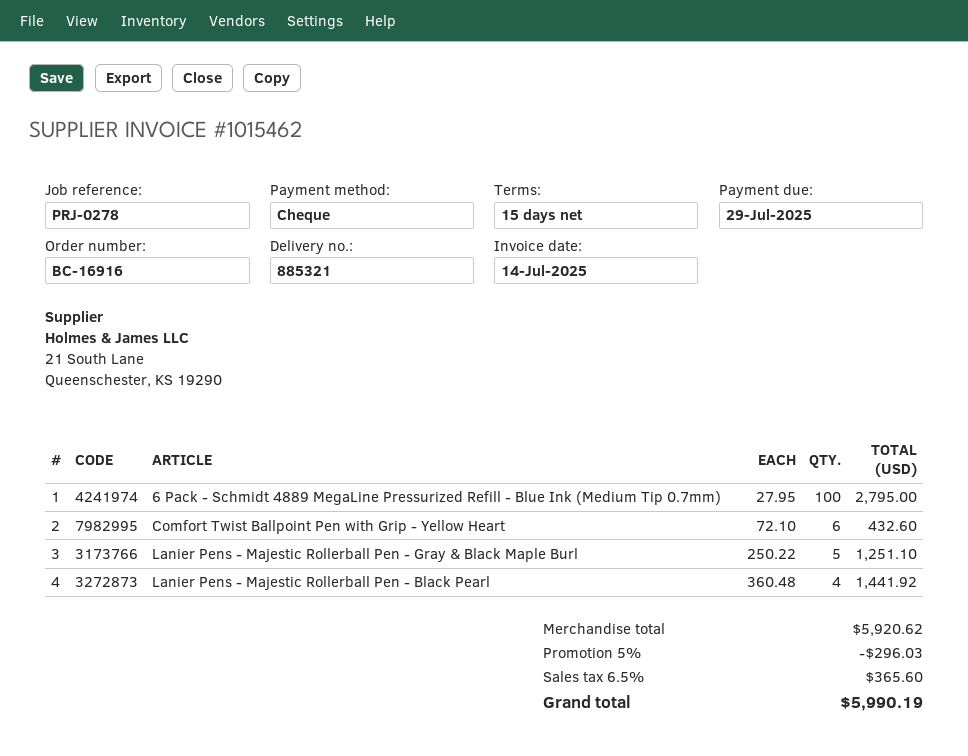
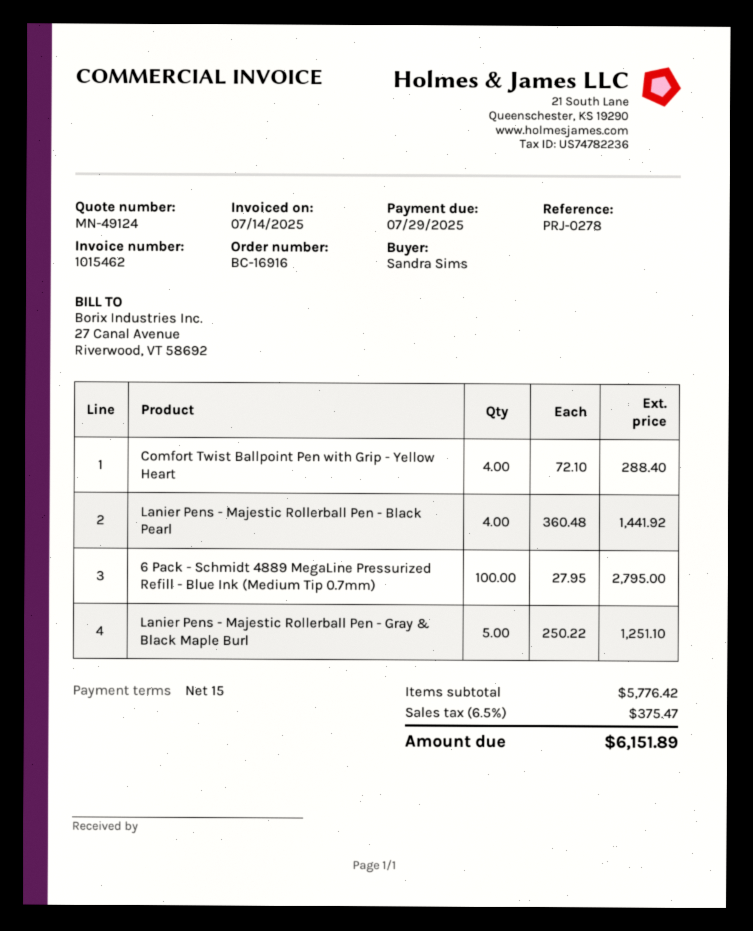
Comfort Twist Ballpoint Pen with Grip - Yellow Heart: 6 x 72.10 = 432.60 -> 4 x 72.10 = 288.40
subtotal: 5920.62 -> 5776.42
discount: 5% = 296.03 -> none
tax: 6.5% = 365.60 -> 6.5% = 375.47
total: 5990.19 -> 6151.89

